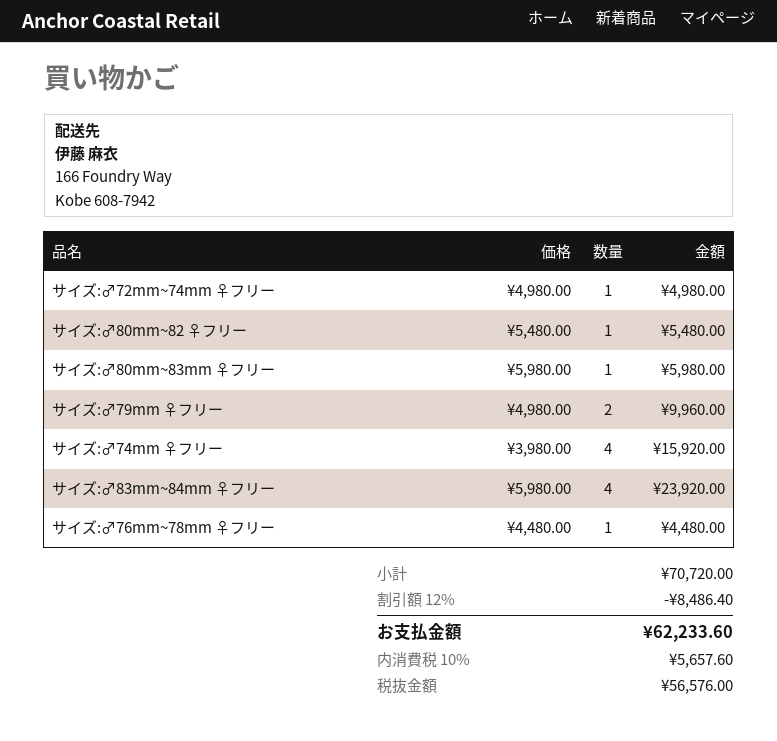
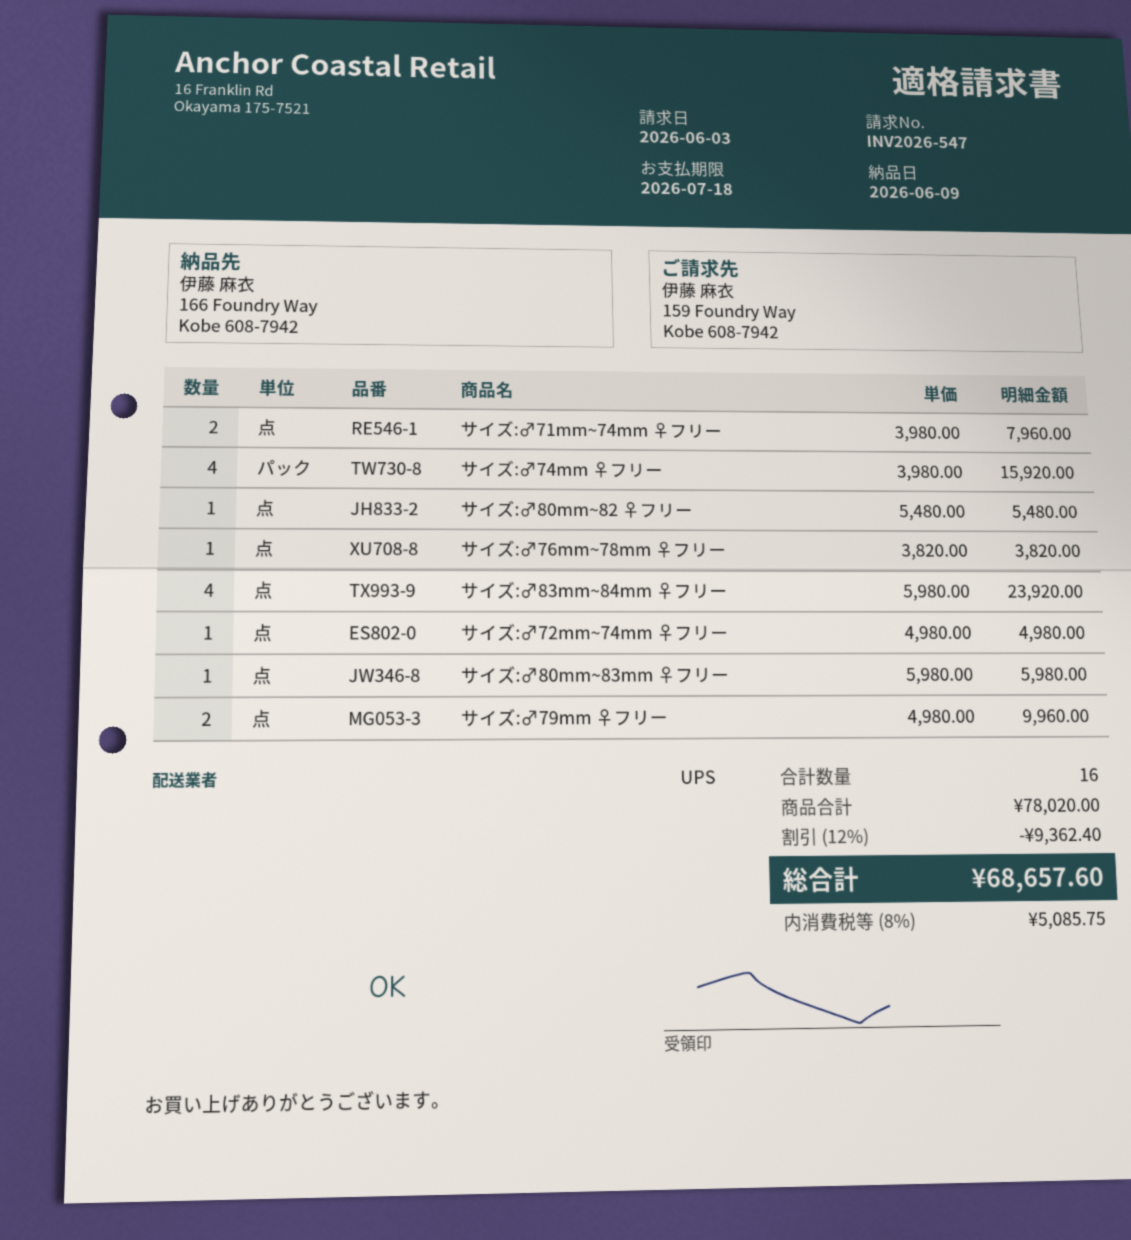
サイズ:♂76mm~78mm ♀フリー: 1 x 4480.00 = 4480.00 -> 1 x 3820.00 = 3820.00
サイズ:♂71mm~74mm ♀フリー: none -> 2 x 3980.00 = 7960.00
subtotal: 70720.00 -> 78020.00
discount: 12% = 8486.40 -> 12% = 9362.40
tax: 10% = 5657.60 -> 8% = 5085.75
total: 62233.60 -> 68657.60

